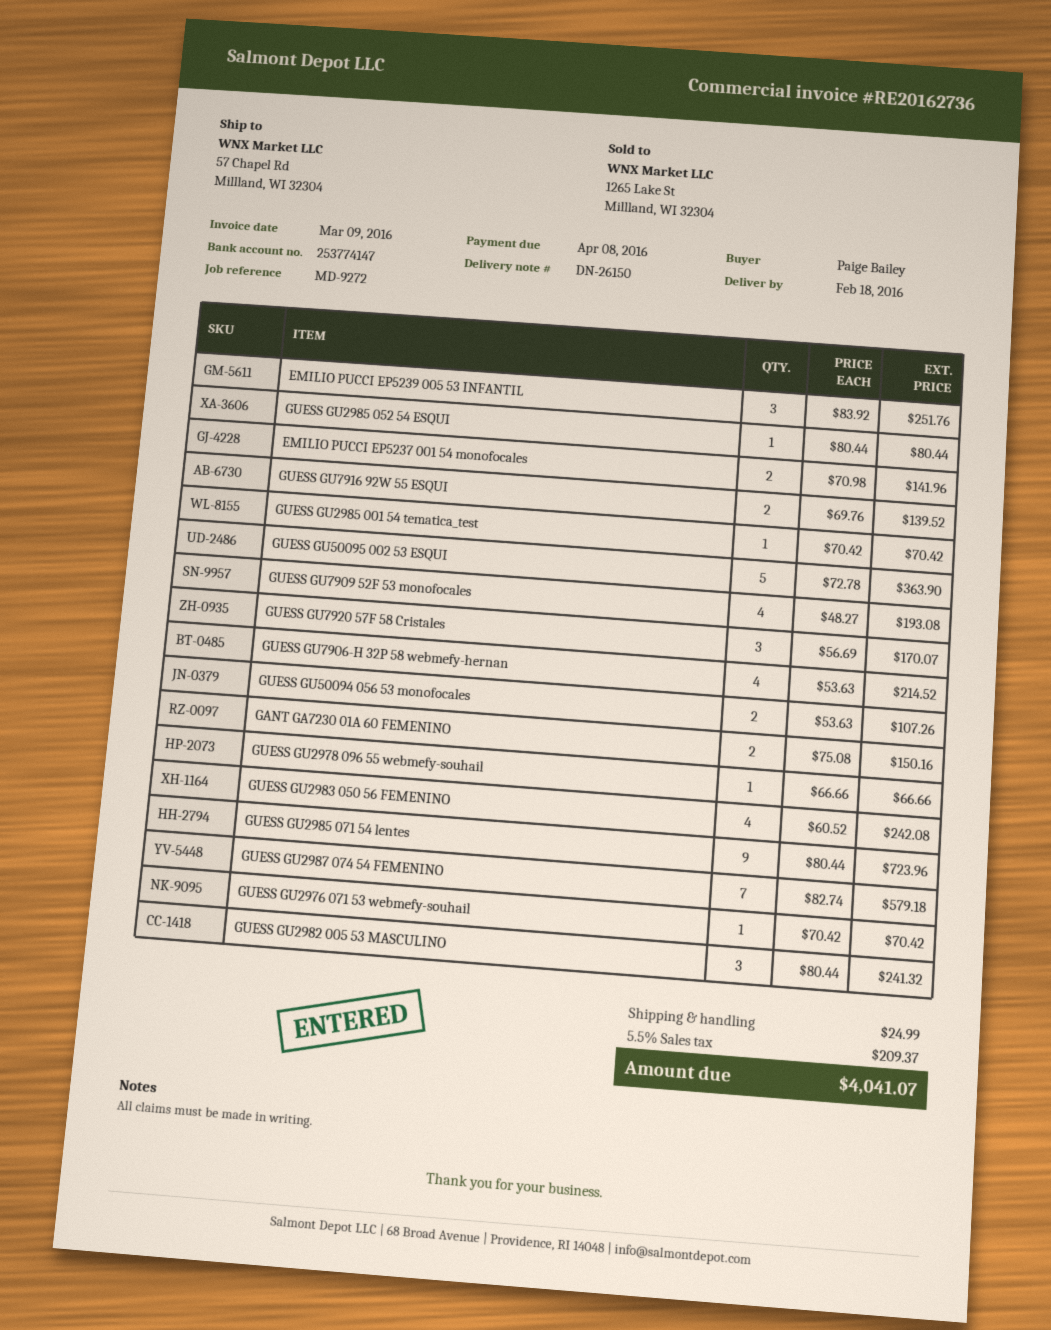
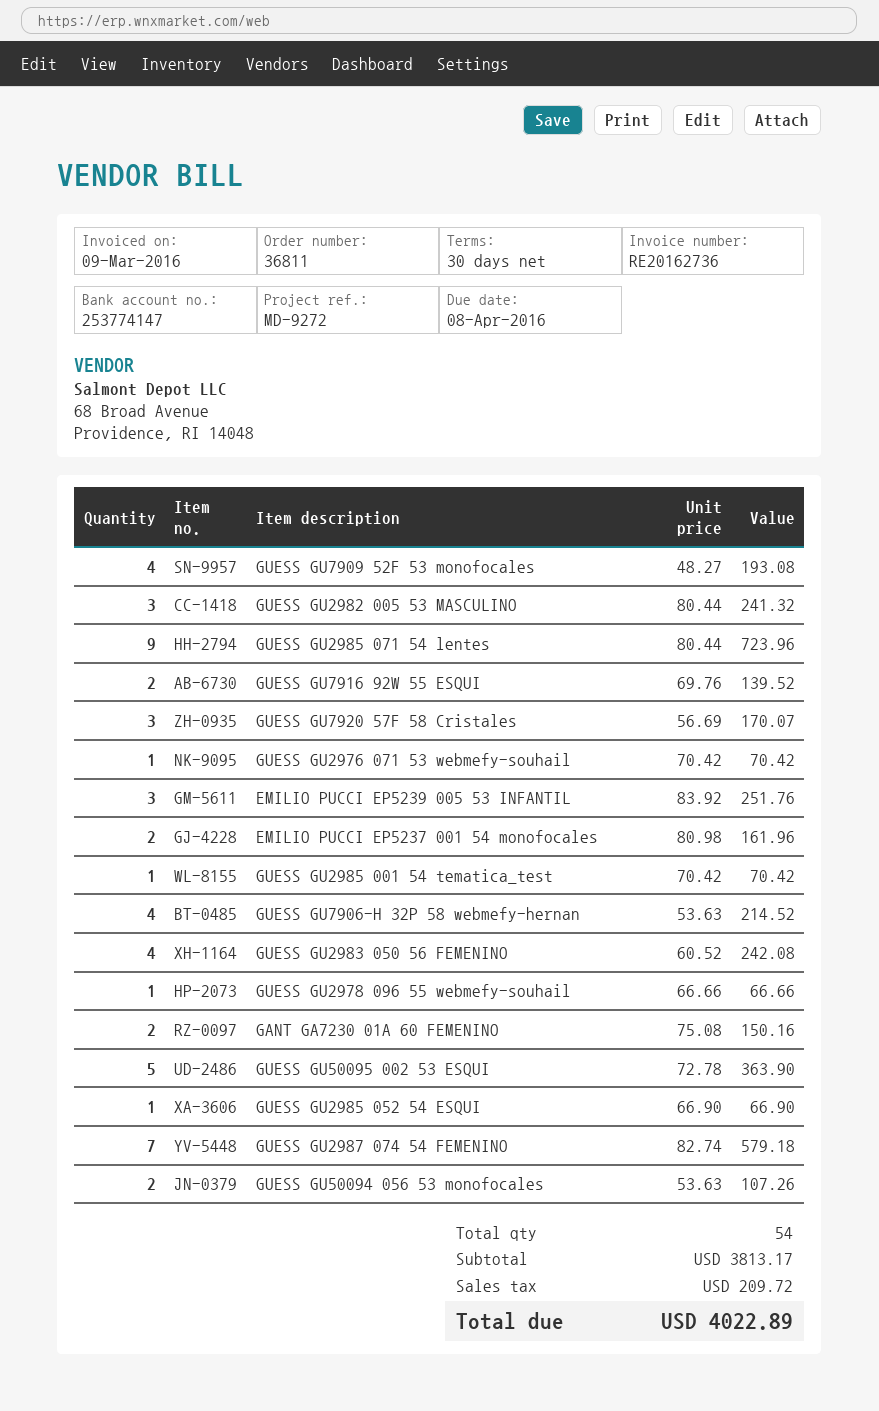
GUESS GU2985 052 54 ESQUI: 1 x 80.44 = 80.44 -> 1 x 66.90 = 66.90
EMILIO PUCCI EP5237 001 54 monofocales: 2 x 70.98 = 141.96 -> 2 x 80.98 = 161.96
shipping: 24.99 -> none
tax: 209.37 -> 209.72
total: 4041.07 -> 4022.89

